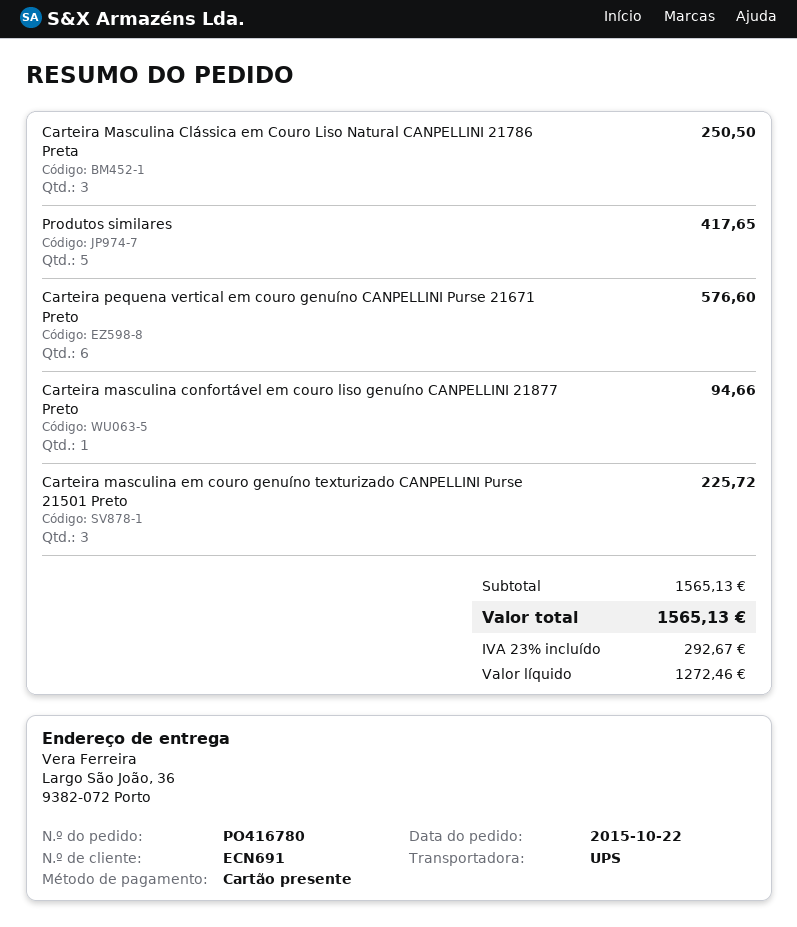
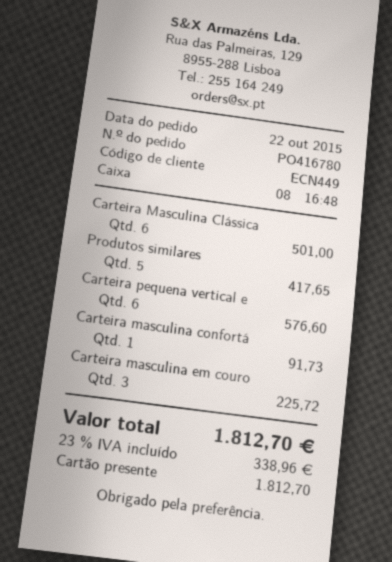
customer number: ECN691 -> ECN449
Carteira Masculina Clássica em Couro Liso Natural CANPELLINI 21786 Preta: 3 for 250.50 -> 6 for 501.00
Carteira masculina confortável em couro liso genuíno CANPELLINI 21877 Preto: 1 for 94.66 -> 1 for 91.73
tax: 23% = 292.67 -> 23% = 338.96
total: 1565.13 -> 1812.70

